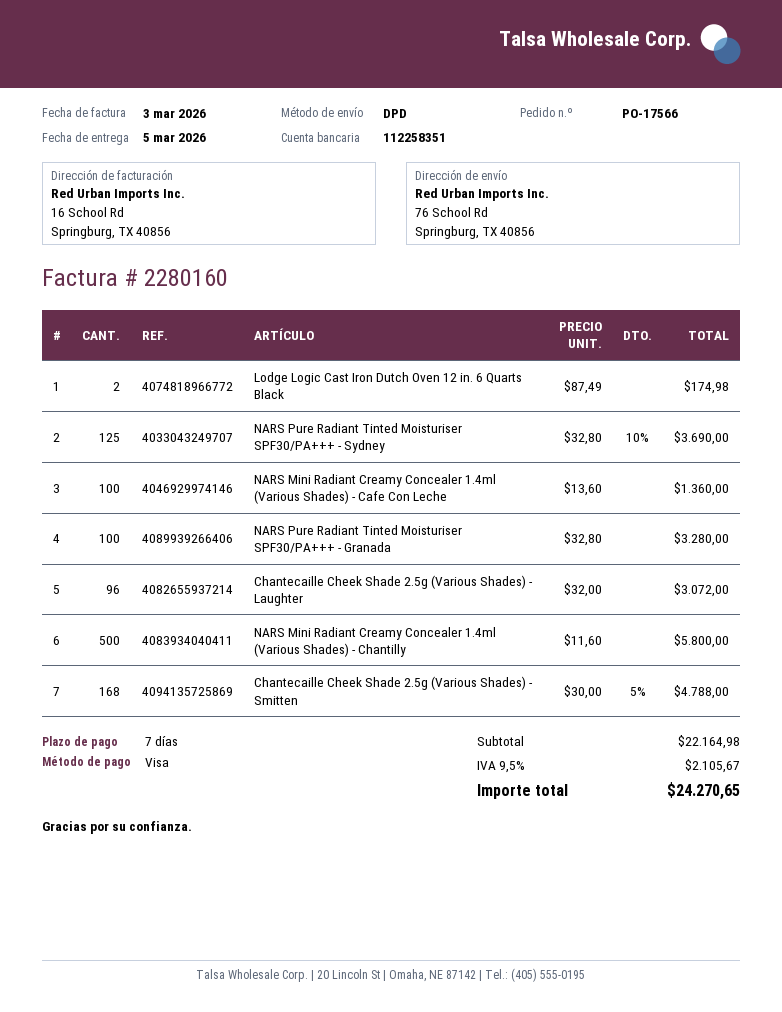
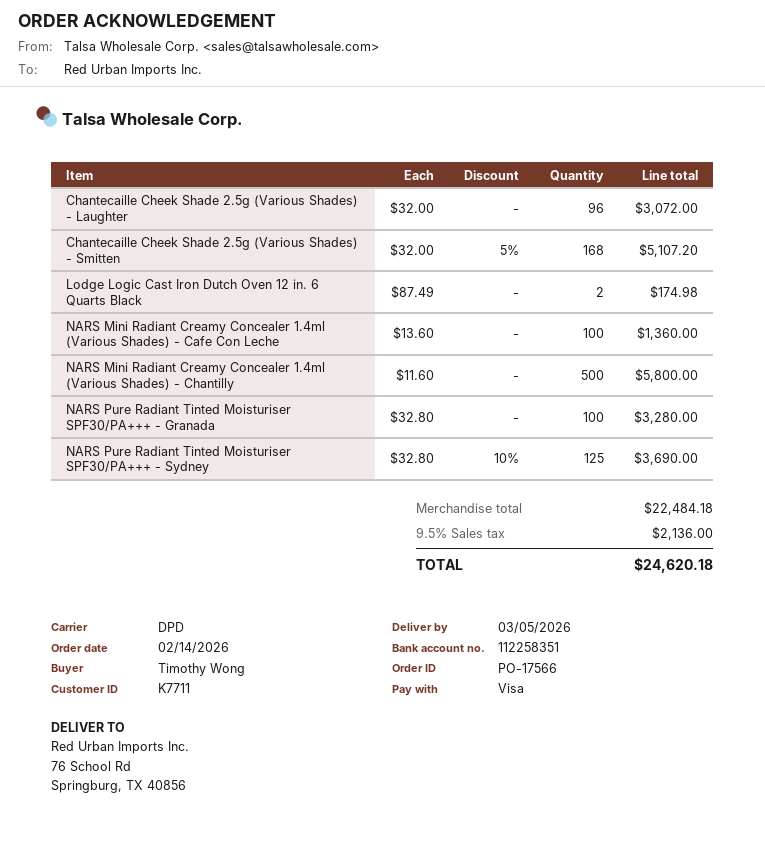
Chantecaille Cheek Shade 2.5g (Various Shades) - Smitten: 168 x 30.00 - 5% = 4788.00 -> 168 x 32.00 - 5% = 5107.20
subtotal: 22164.98 -> 22484.18
tax: 9.5% = 2105.67 -> 9.5% = 2136.00
total: 24270.65 -> 24620.18

